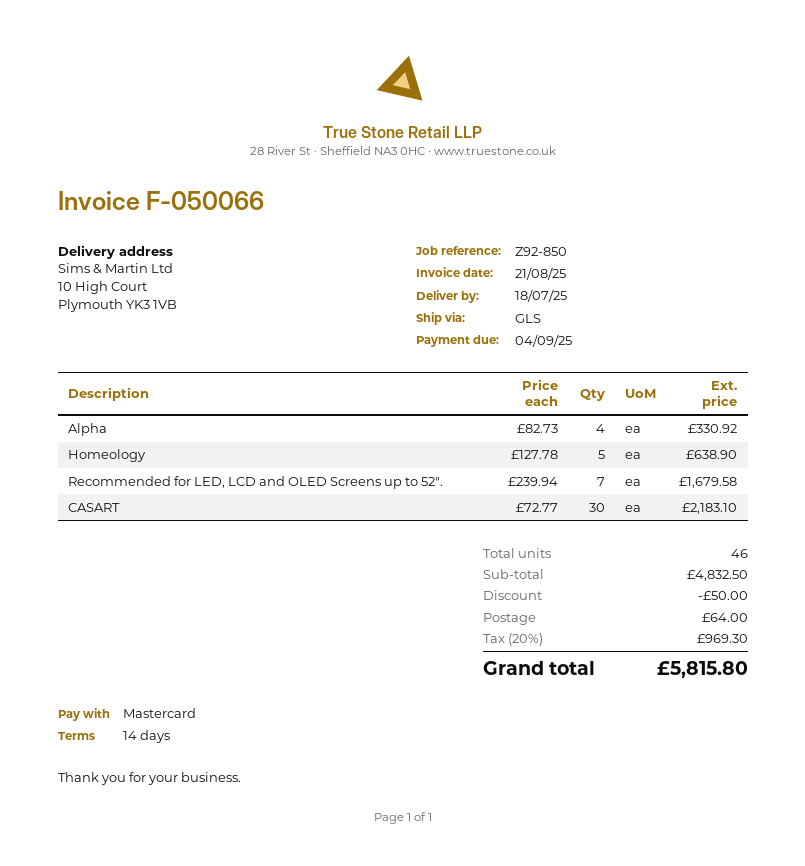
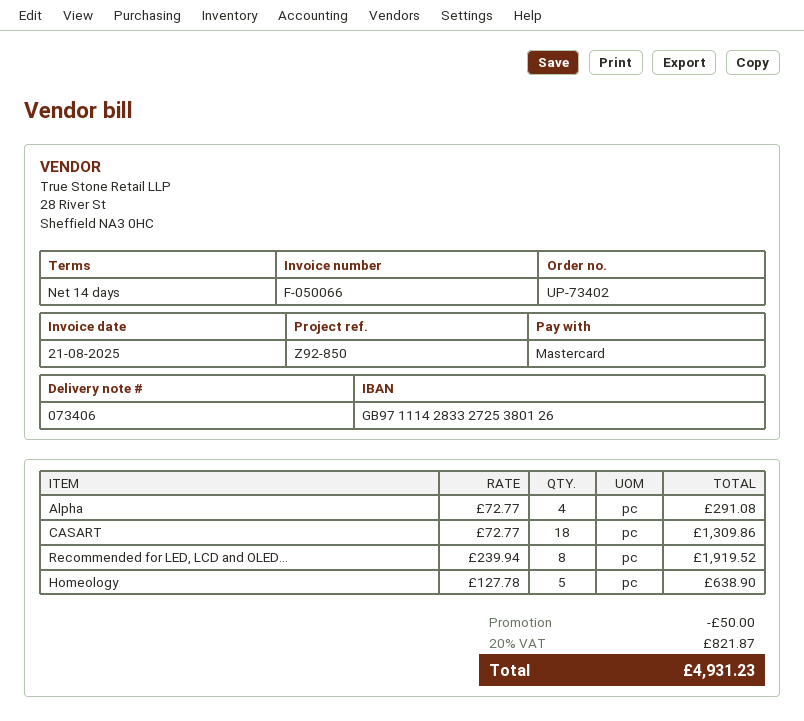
Alpha: 4 x 82.73 = 330.92 -> 4 x 72.77 = 291.08
Recommended for LED, LCD and OLED Screens up to 52".: 7 x 239.94 = 1679.58 -> 8 x 239.94 = 1919.52
CASART: 30 x 72.77 = 2183.10 -> 18 x 72.77 = 1309.86
shipping: 64.00 -> none
tax: 20% = 969.30 -> 20% = 821.87
total: 5815.80 -> 4931.23

